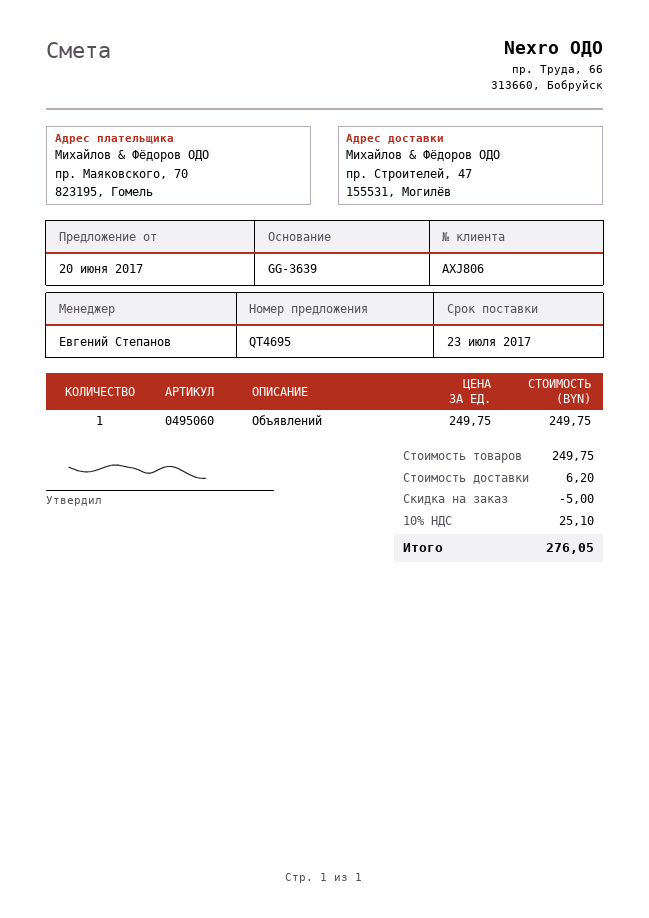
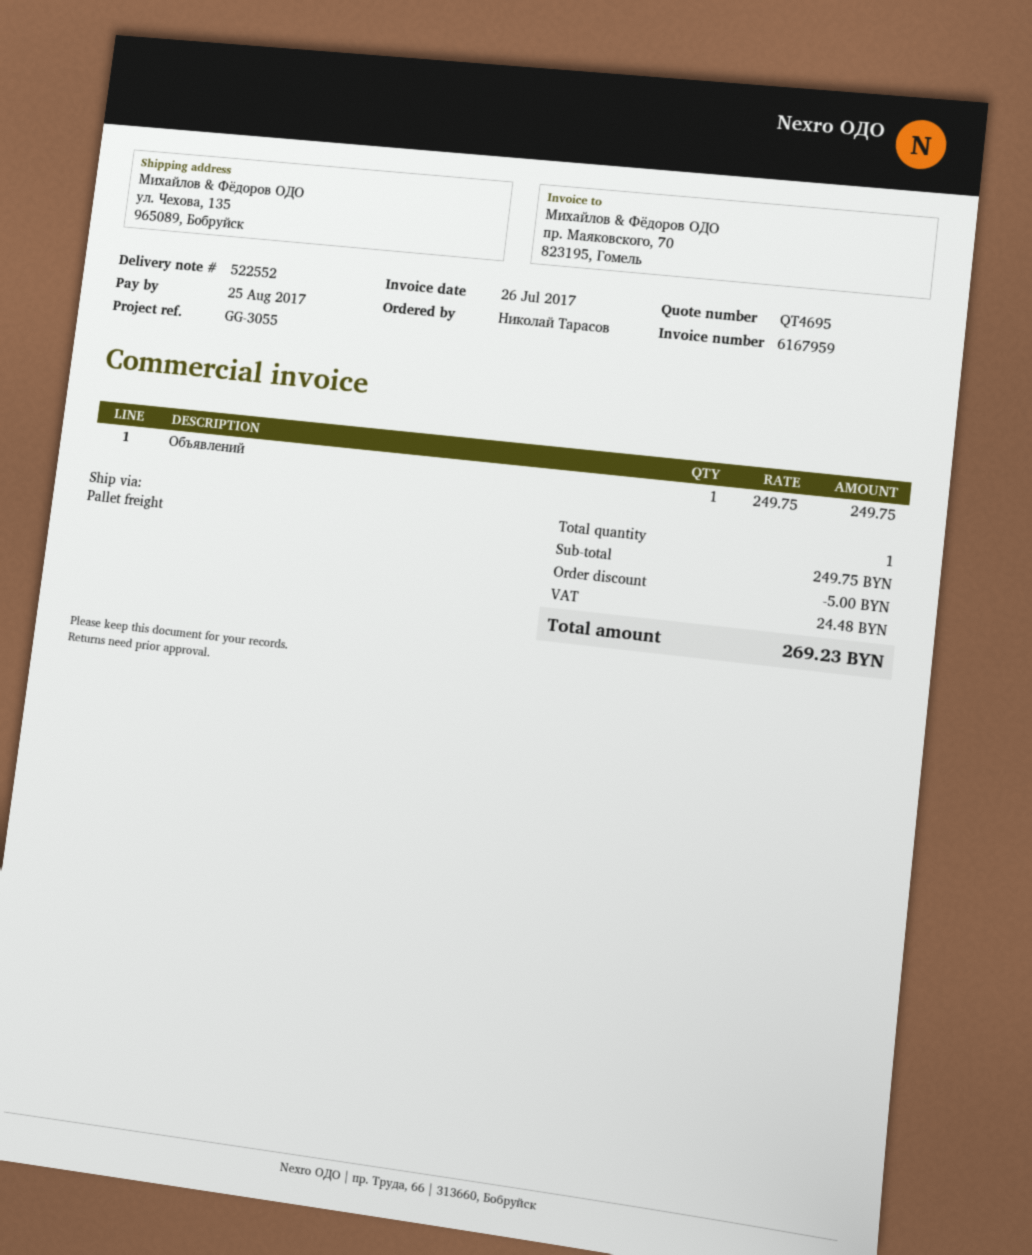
reference: GG-3639 -> GG-3055
ship to: пр. Строителей, 47, 155531, Могилёв -> ул. Чехова, 135, 965089, Бобруйск
shipping: 6.20 -> none
tax: 25.10 -> 24.48
total: 276.05 -> 269.23

